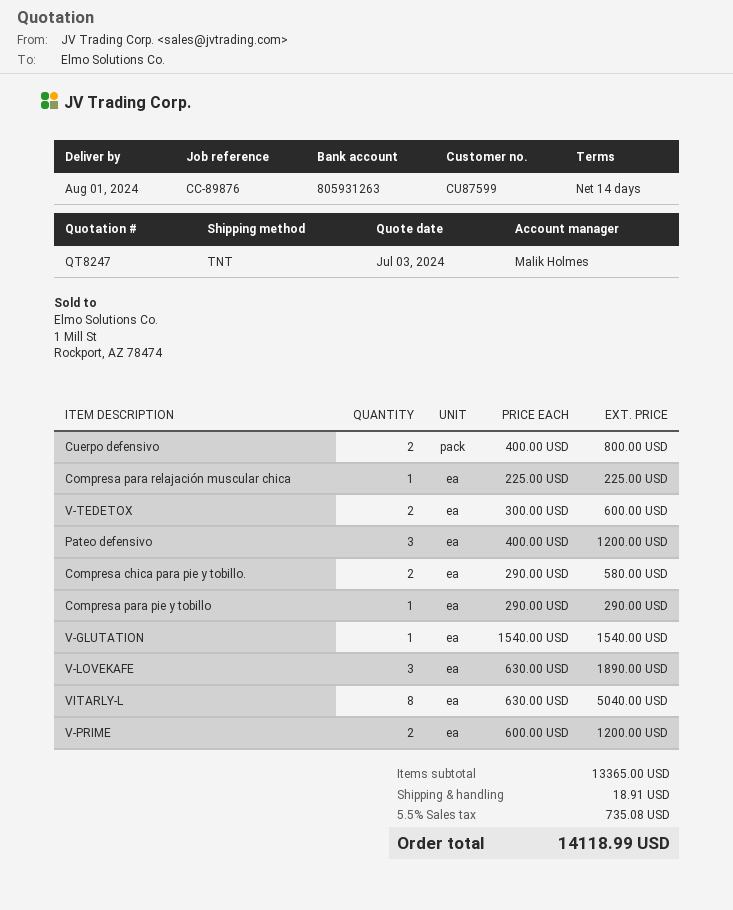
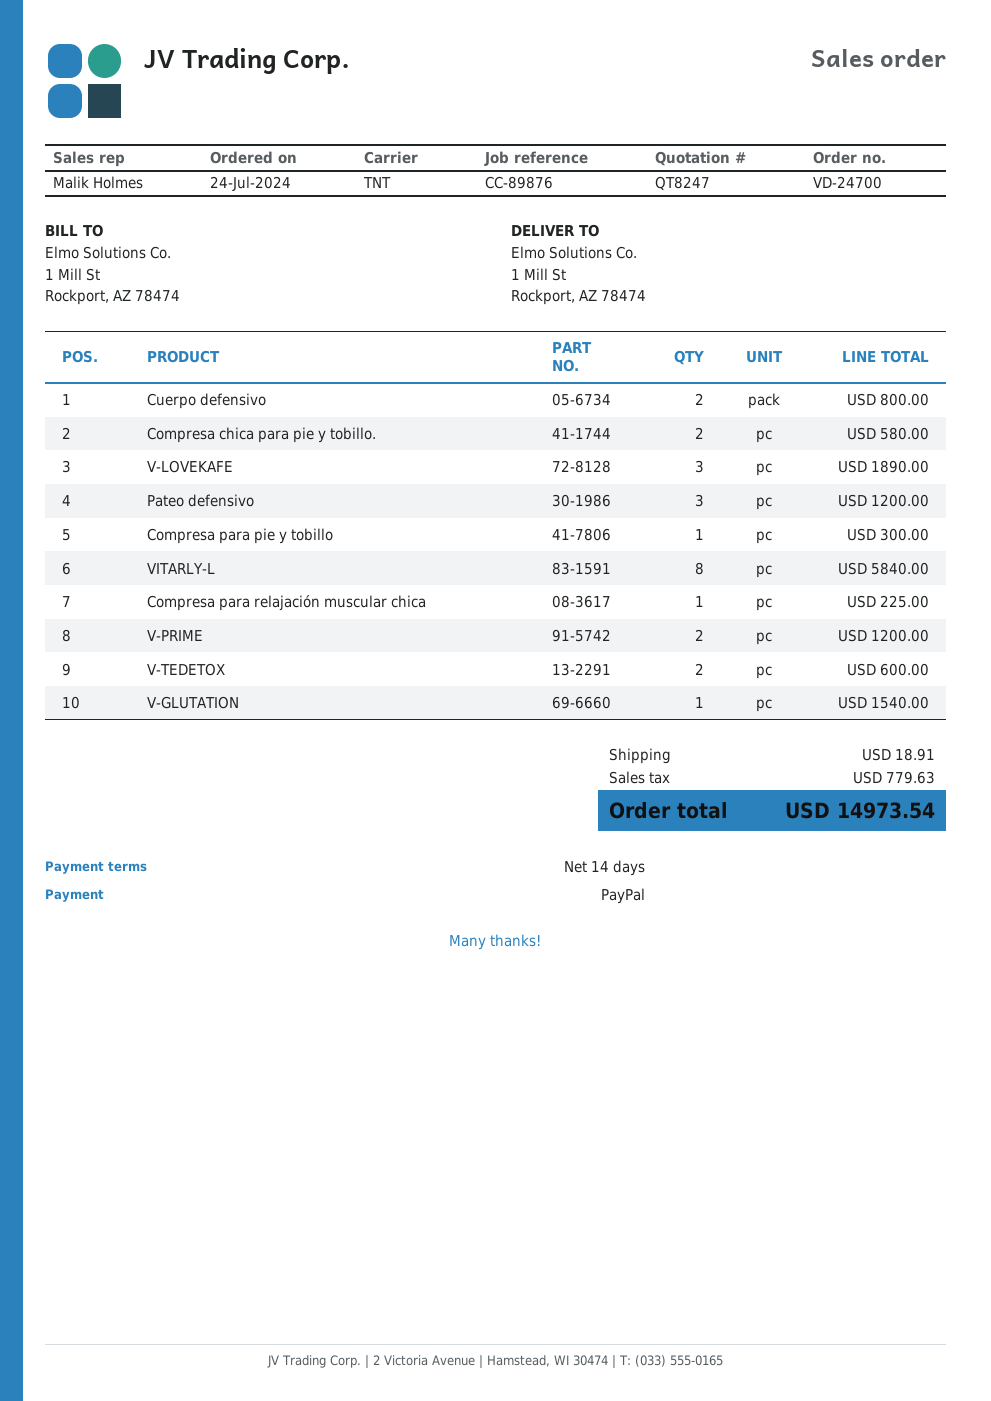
Compresa para pie y tobillo: 1 for 290.00 -> 1 for 300.00
VITARLY-L: 8 for 5040.00 -> 8 for 5840.00
tax: 735.08 -> 779.63
total: 14118.99 -> 14973.54

